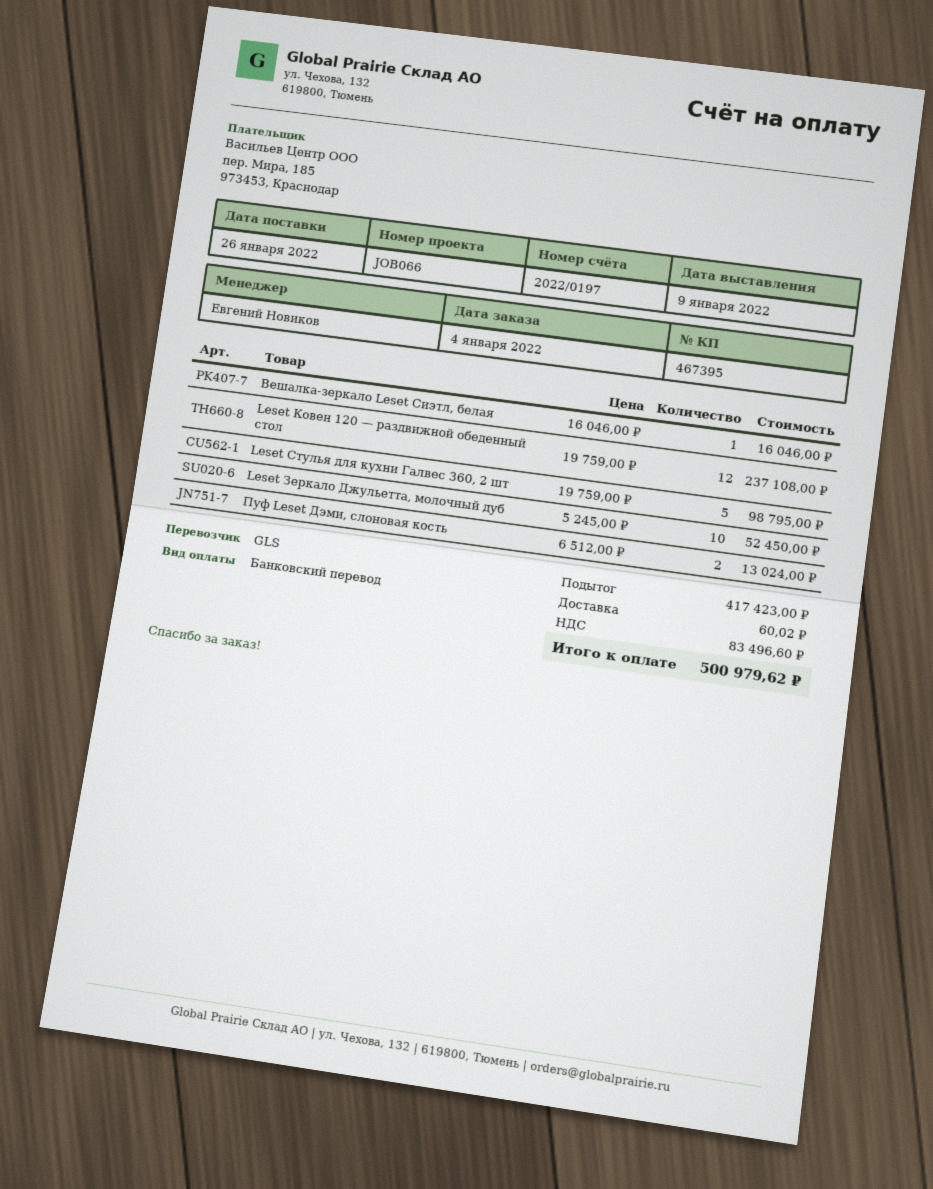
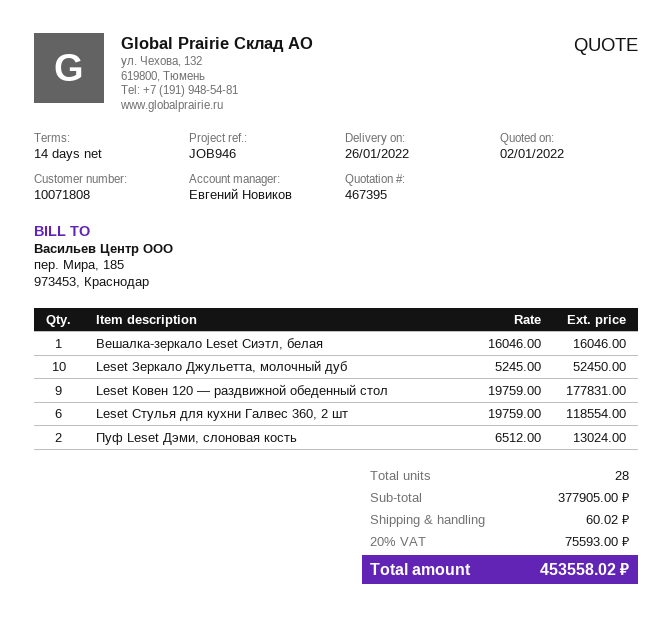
reference: JOB066 -> JOB946
Leset Ковен 120 — раздвижной обеденный стол: 12 x 19759.00 = 237108.00 -> 9 x 19759.00 = 177831.00
Leset Стулья для кухни Галвес 360, 2 шт: 5 x 19759.00 = 98795.00 -> 6 x 19759.00 = 118554.00
subtotal: 417423.00 -> 377905.00
tax: 83496.60 -> 75593.00
total: 500979.62 -> 453558.02

